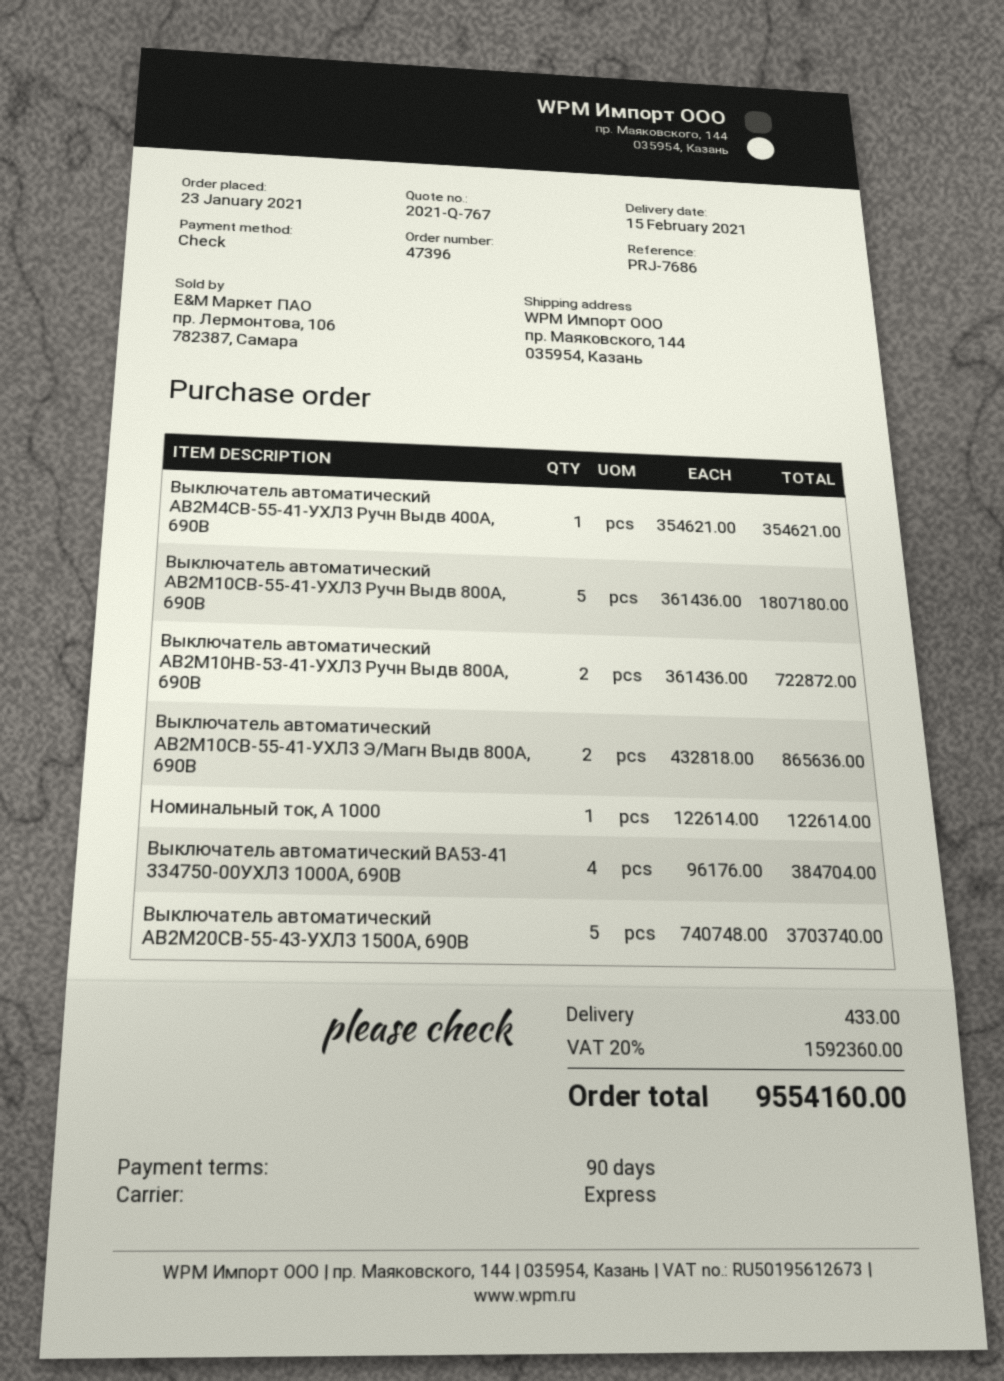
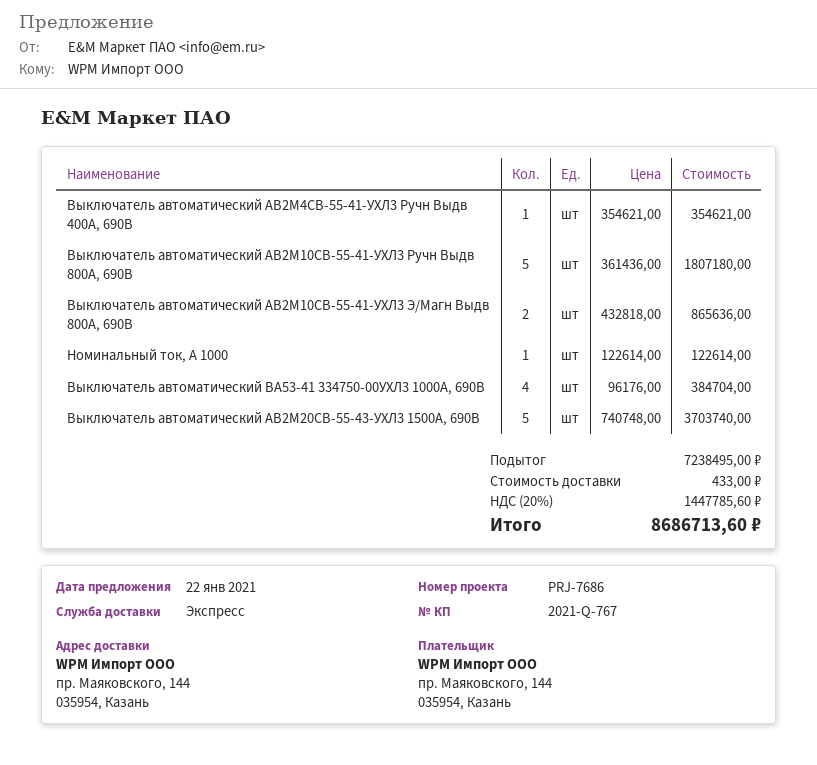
Выключатель автоматический АВ2М10НВ-53-41-УХЛ3 Ручн Выдв 800А, 690В: 2 x 361436.00 = 722872.00 -> none
tax: 20% = 1592360.00 -> 20% = 1447785.60
total: 9554160.00 -> 8686713.60

